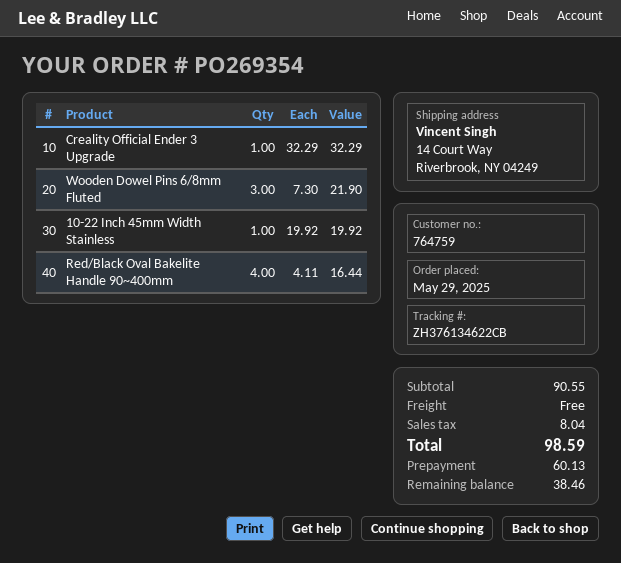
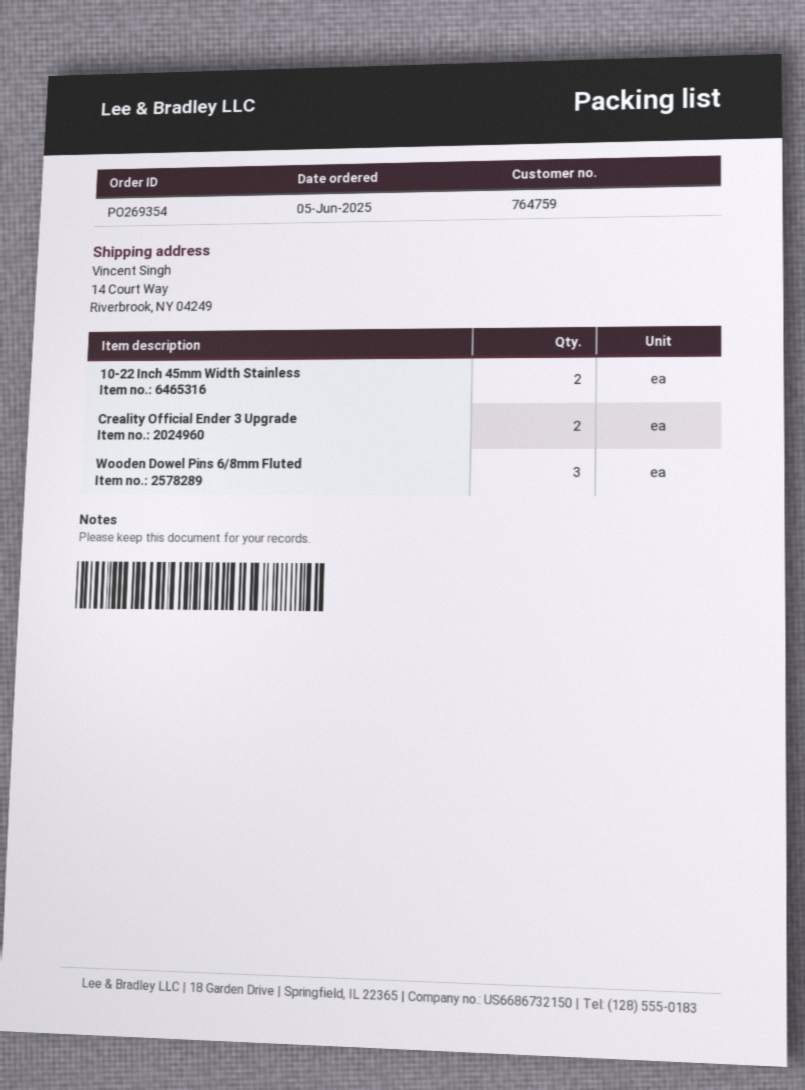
order date: 2025-05-29 -> 2025-06-05
Creality Official Ender 3 Upgrade: 1 -> 2
10-22 Inch 45mm Width Stainless: 1 -> 2
Red/Black Oval Bakelite Handle 90~400mm: 4 -> none

